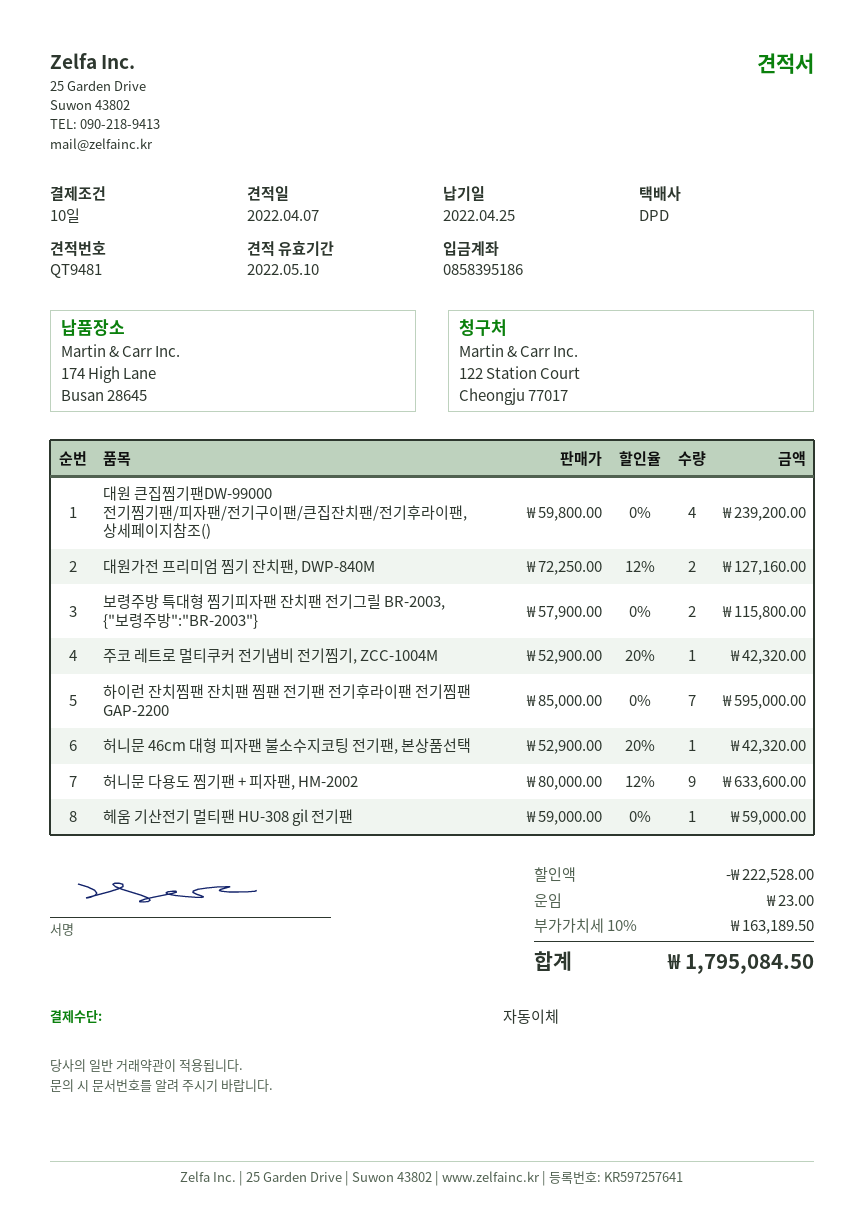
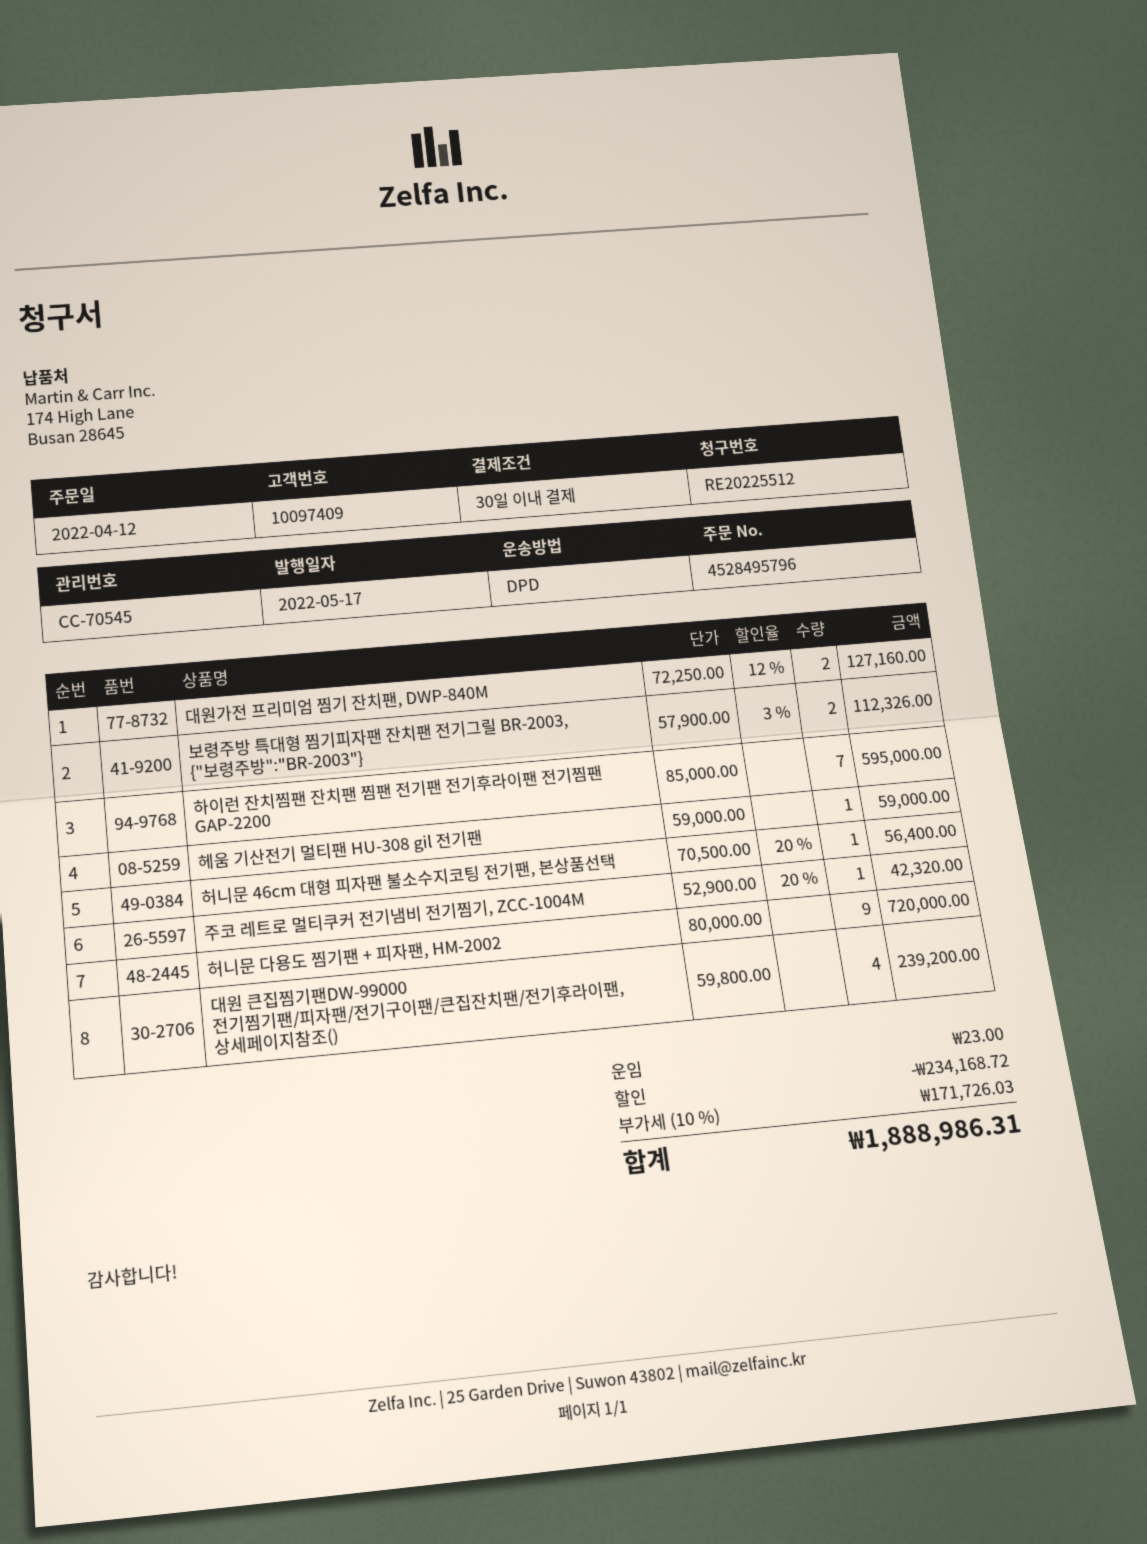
payment terms: 10 days -> 30 days
보령주방 특대형 찜기피자팬 잔치팬 전기그릴 BR-2003, {"보령주방":"BR-2003"}: 2 x 57900.00 = 115800.00 -> 2 x 57900.00 - 3% = 112326.00
허니문 46cm 대형 피자팬 불소수지코팅 전기팬, 본상품선택: 1 x 52900.00 - 20% = 42320.00 -> 1 x 70500.00 - 20% = 56400.00
허니문 다용도 찜기팬 + 피자팬, HM-2002: 9 x 80000.00 - 12% = 633600.00 -> 9 x 80000.00 = 720000.00
discount: 222528.00 -> 234168.72
tax: 10% = 163189.50 -> 10% = 171726.03
total: 1795084.50 -> 1888986.31

